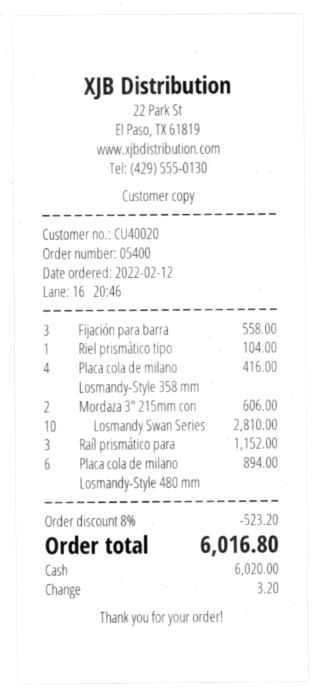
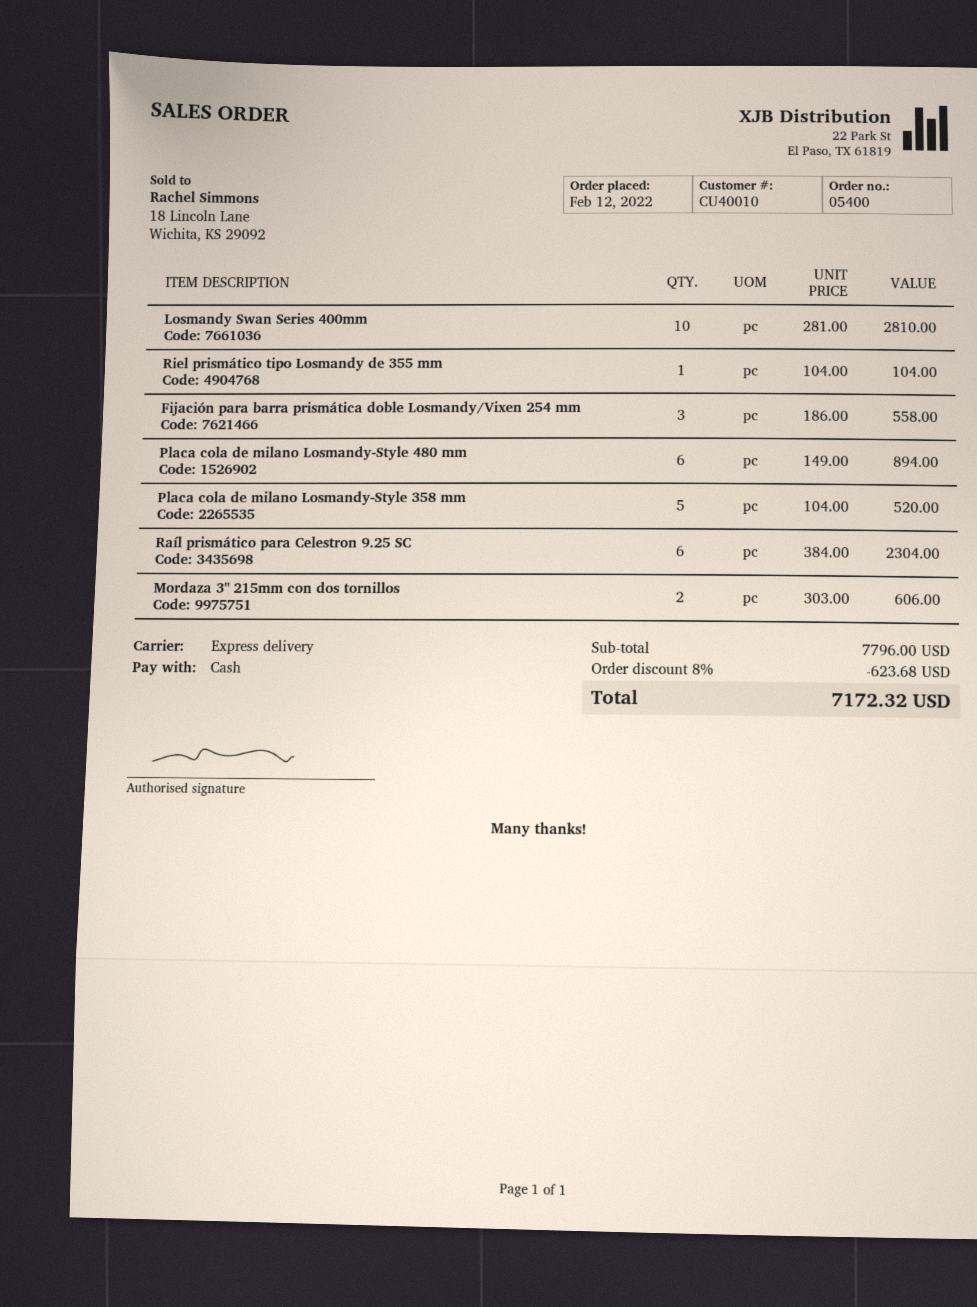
customer number: CU40020 -> CU40010
Placa cola de milano Losmandy-Style 358 mm: 4 for 416.00 -> 5 for 520.00
Raíl prismático para: 3 for 1152.00 -> 6 for 2304.00
discount: 8% = 523.20 -> 8% = 623.68
total: 6016.80 -> 7172.32

